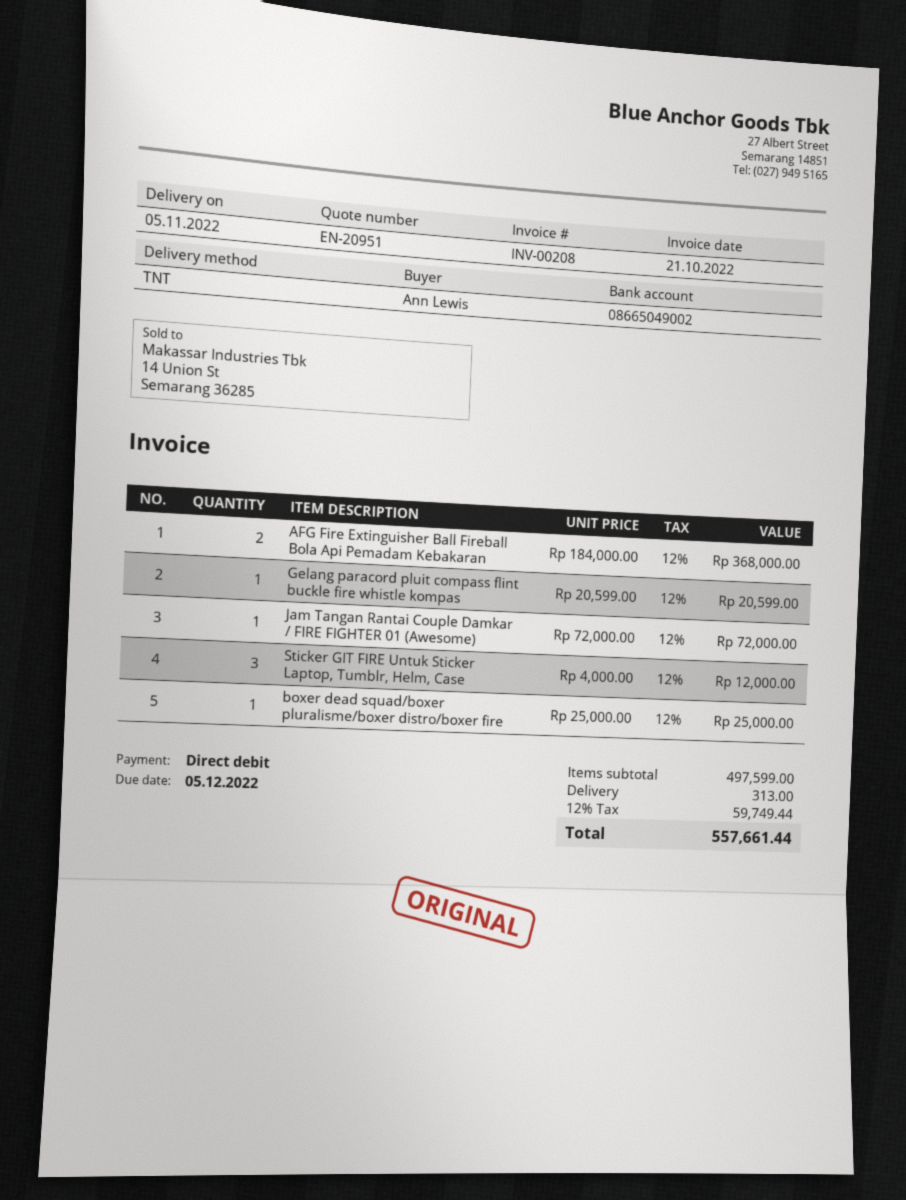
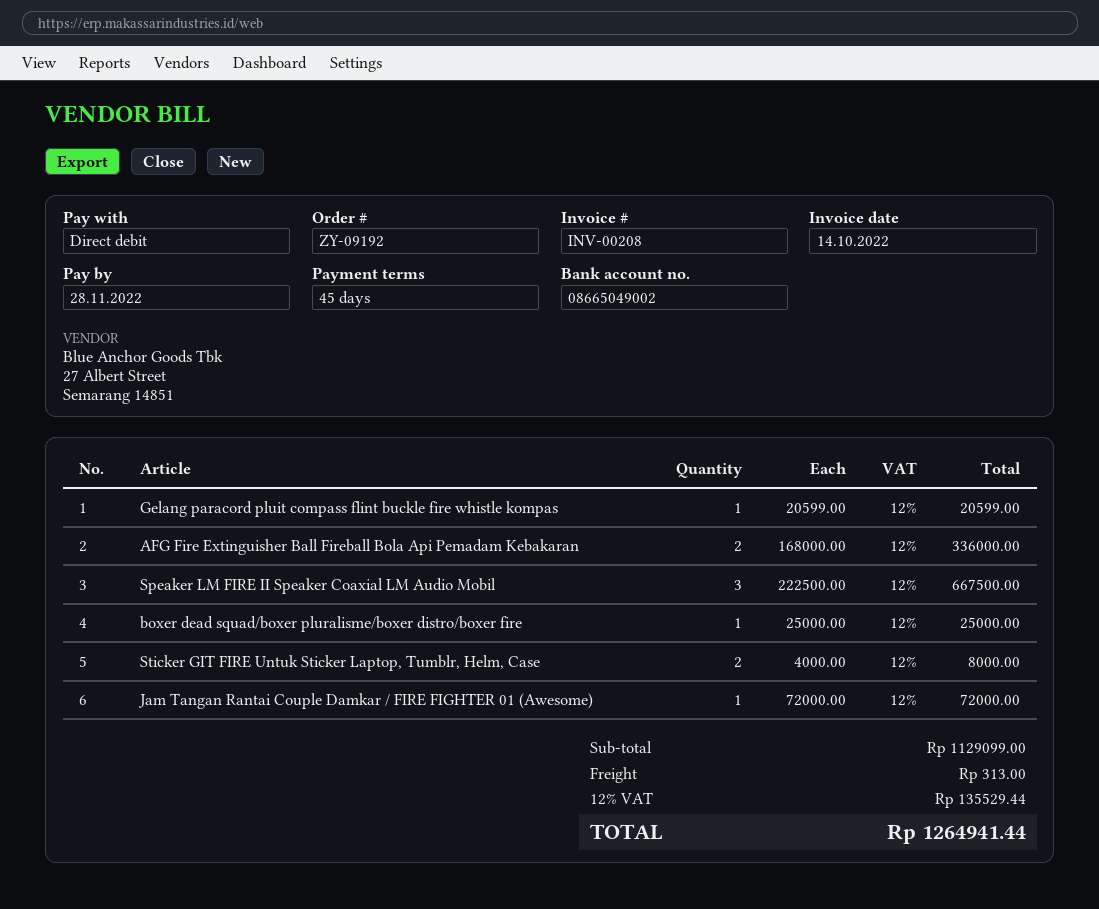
invoice date: 2022-10-21 -> 2022-10-14
due date: 2022-12-05 -> 2022-11-28
AFG Fire Extinguisher Ball Fireball Bola Api Pemadam Kebakaran: 2 x 184000.00 = 368000.00 -> 2 x 168000.00 = 336000.00
Sticker GIT FIRE Untuk Sticker Laptop, Tumblr, Helm, Case: 3 x 4000.00 = 12000.00 -> 2 x 4000.00 = 8000.00
Speaker LM FIRE II Speaker Coaxial LM Audio Mobil: none -> 3 x 222500.00 = 667500.00
subtotal: 497599.00 -> 1129099.00
tax: 12% = 59749.44 -> 12% = 135529.44
total: 557661.44 -> 1264941.44

